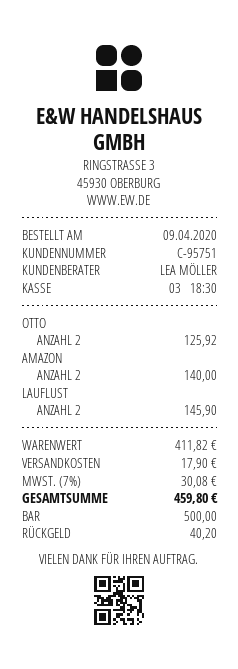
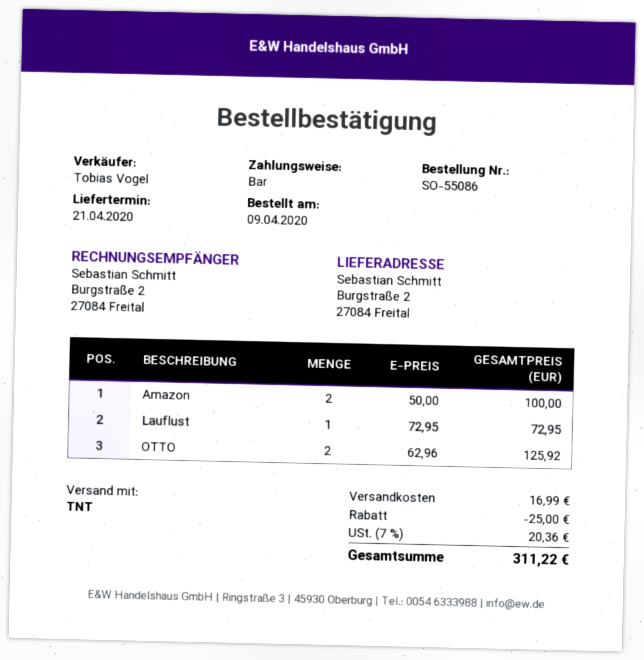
sales rep: LEA MÖLLER -> Tobias Vogel
AMAZON: 2 for 140.00 -> 2 for 100.00
LAUFLUST: 2 for 145.90 -> 1 for 72.95
discount: none -> 25.00
shipping: 17.90 -> 16.99
tax: 7% = 30.08 -> 7% = 20.36
total: 459.80 -> 311.22

